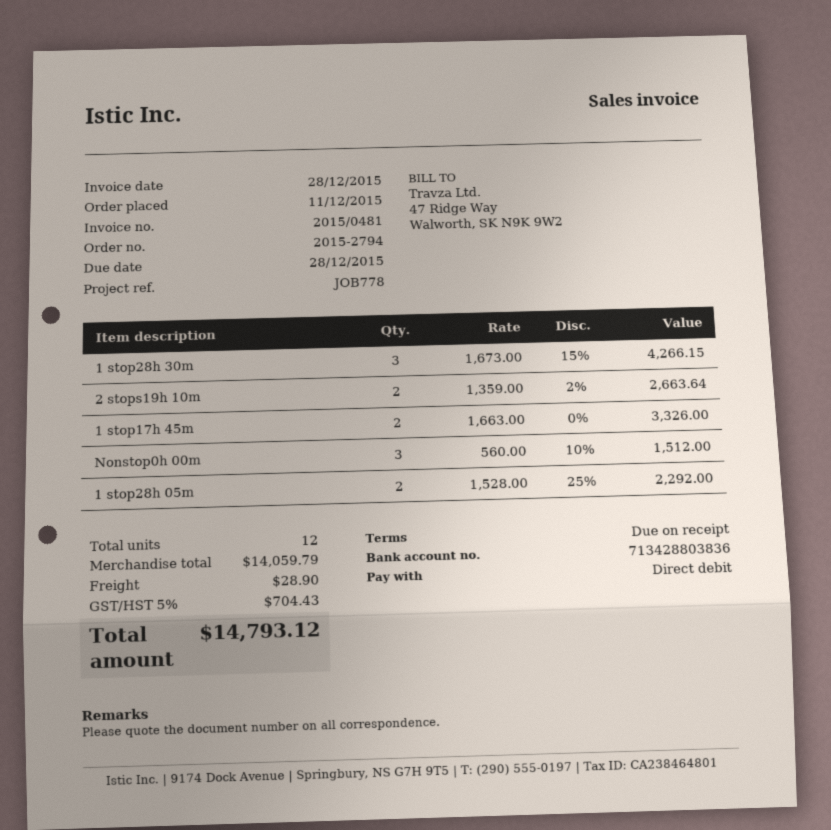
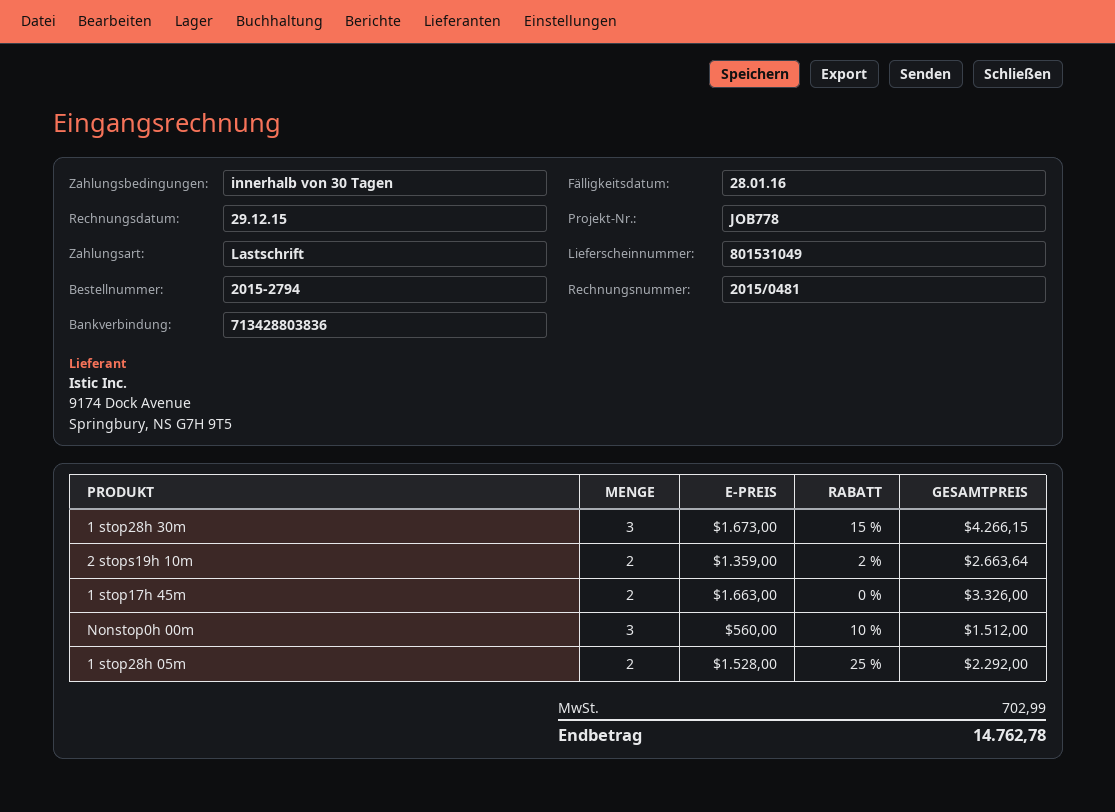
invoice date: 2015-12-28 -> 2015-12-29
payment terms: on receipt -> 30 days
due date: 2015-12-28 -> 2016-01-28
shipping: 28.90 -> none
tax: 704.43 -> 702.99
total: 14793.12 -> 14762.78

